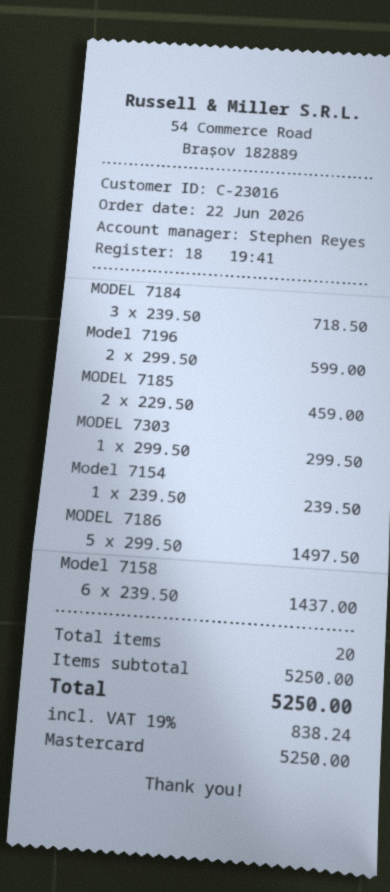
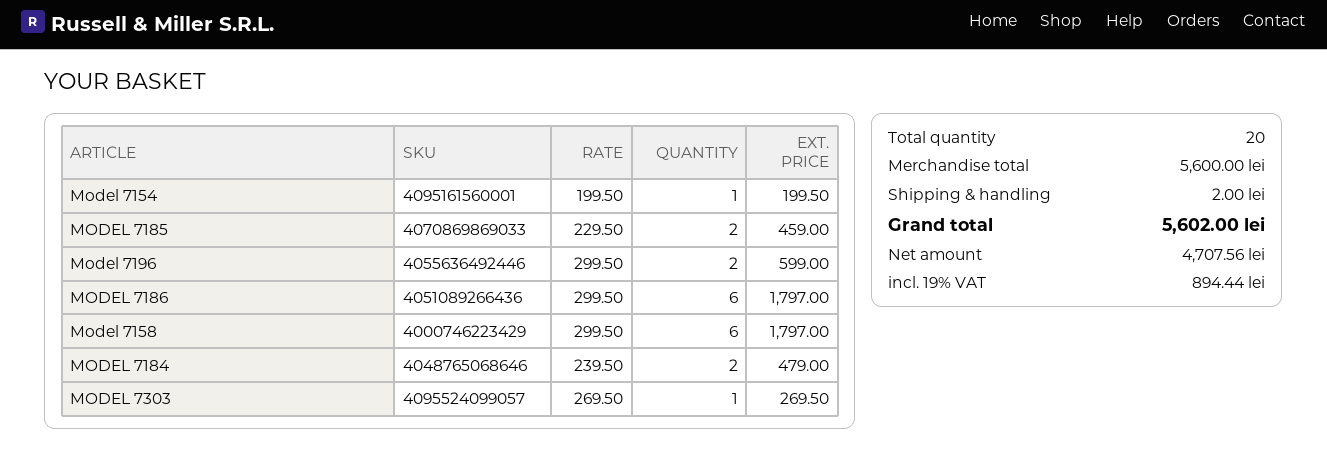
MODEL 7184: 3 x 239.50 = 718.50 -> 2 x 239.50 = 479.00
MODEL 7303: 1 x 299.50 = 299.50 -> 1 x 269.50 = 269.50
Model 7154: 1 x 239.50 = 239.50 -> 1 x 199.50 = 199.50
MODEL 7186: 5 x 299.50 = 1497.50 -> 6 x 299.50 = 1797.00
Model 7158: 6 x 239.50 = 1437.00 -> 6 x 299.50 = 1797.00
subtotal: 5250.00 -> 5600.00
shipping: none -> 2.00
tax: 19% = 838.24 -> 19% = 894.44
total: 5250.00 -> 5602.00

